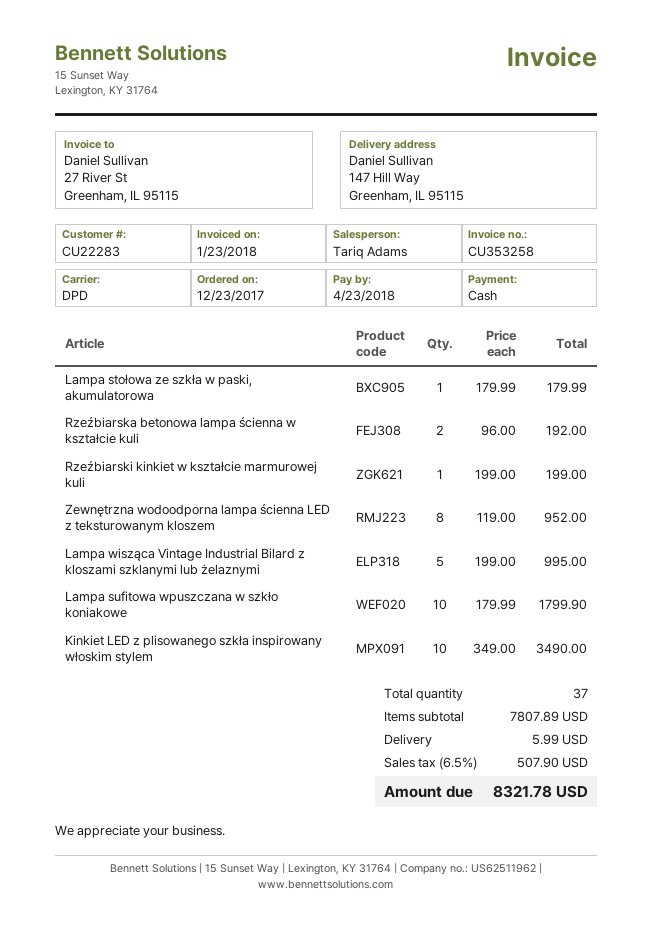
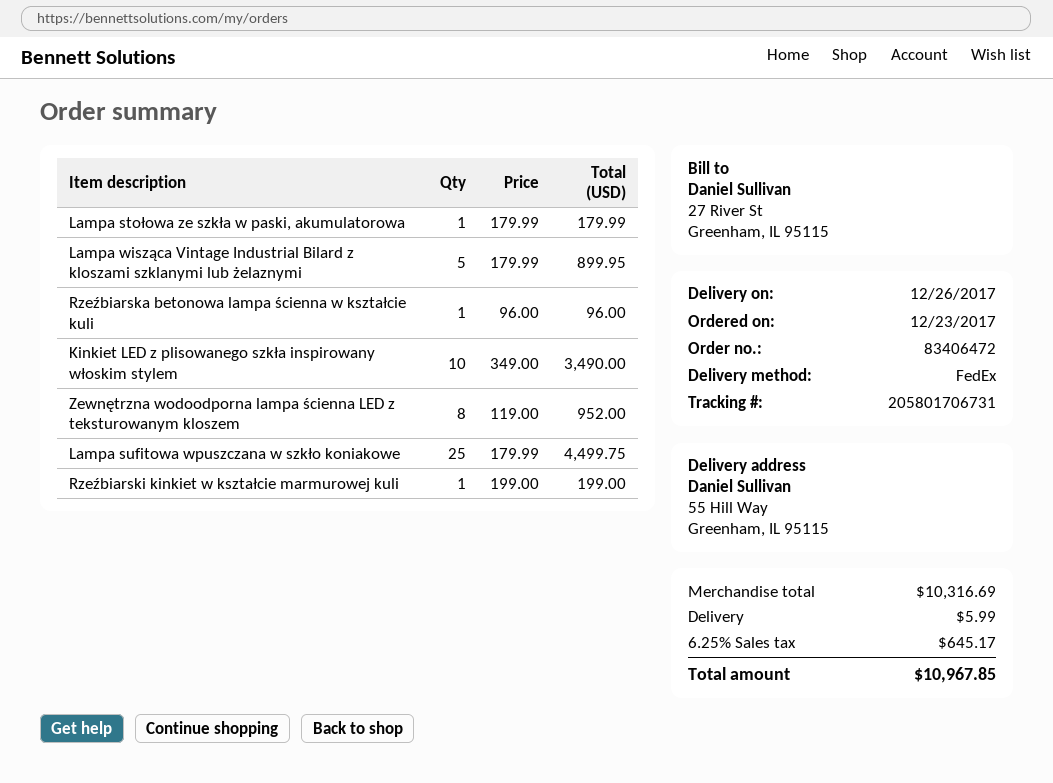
shipping method: DPD -> FedEx
ship to: 147 Hill Way, Greenham, IL 95115 -> 55 Hill Way, Greenham, IL 95115
Rzeźbiarska betonowa lampa ścienna w kształcie kuli: 2 x 96.00 = 192.00 -> 1 x 96.00 = 96.00
Lampa wisząca Vintage Industrial Bilard z kloszami szklanymi lub żelaznymi: 5 x 199.00 = 995.00 -> 5 x 179.99 = 899.95
Lampa sufitowa wpuszczana w szkło koniakowe: 10 x 179.99 = 1799.90 -> 25 x 179.99 = 4499.75
subtotal: 7807.89 -> 10316.69
tax: 6.5% = 507.90 -> 6.25% = 645.17
total: 8321.78 -> 10967.85

